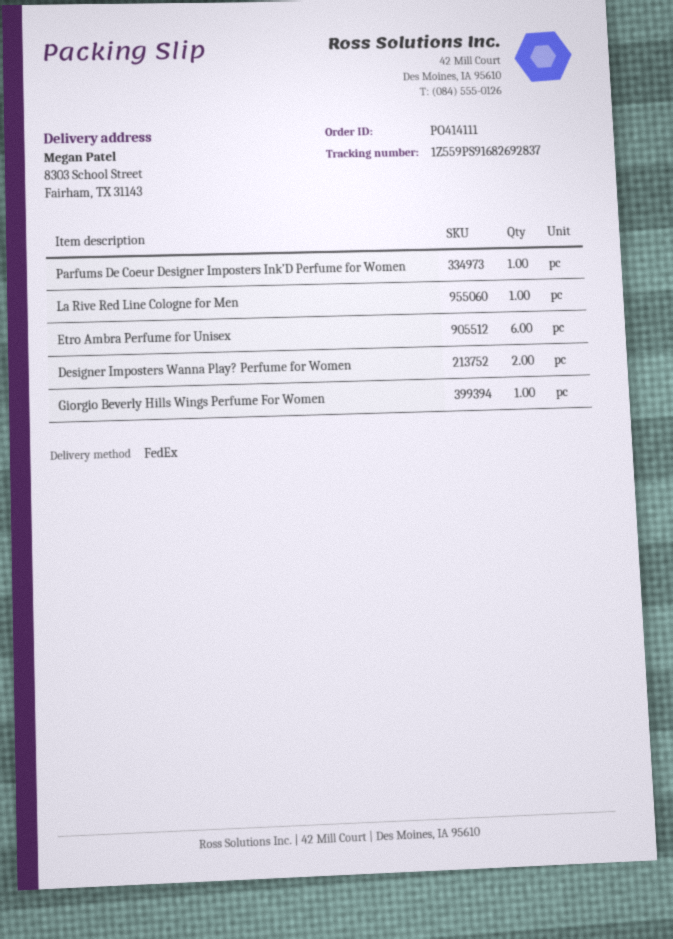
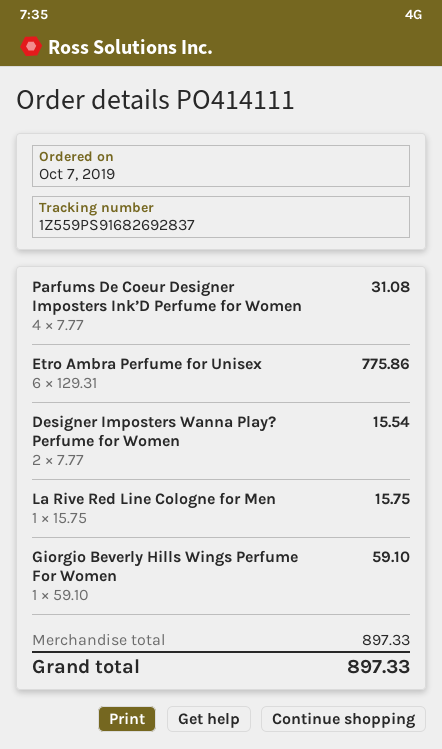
Parfums De Coeur Designer Imposters Ink’D Perfume for Women: 1 -> 4

